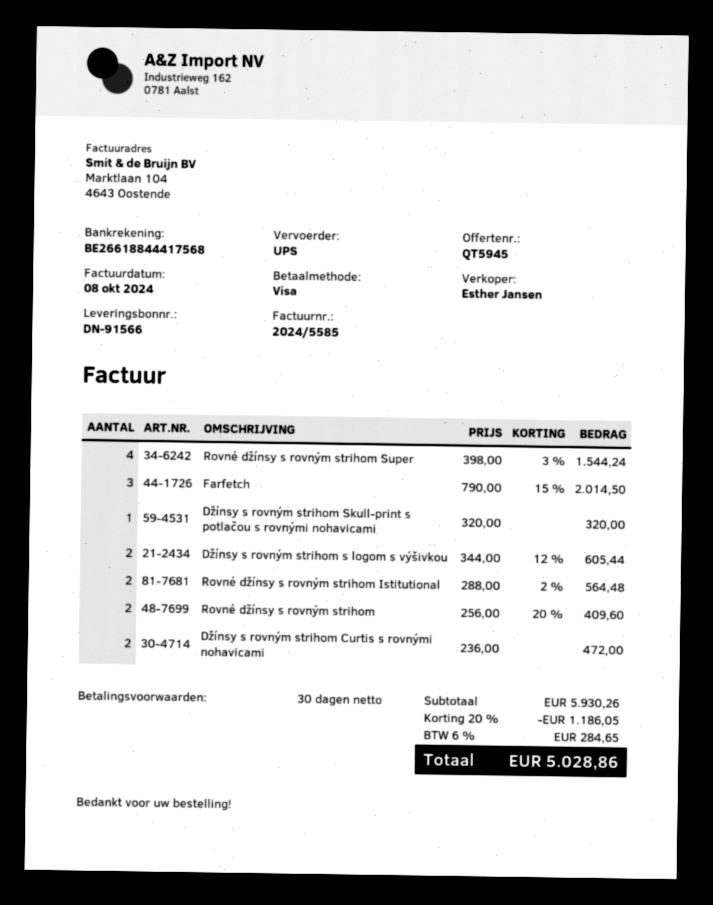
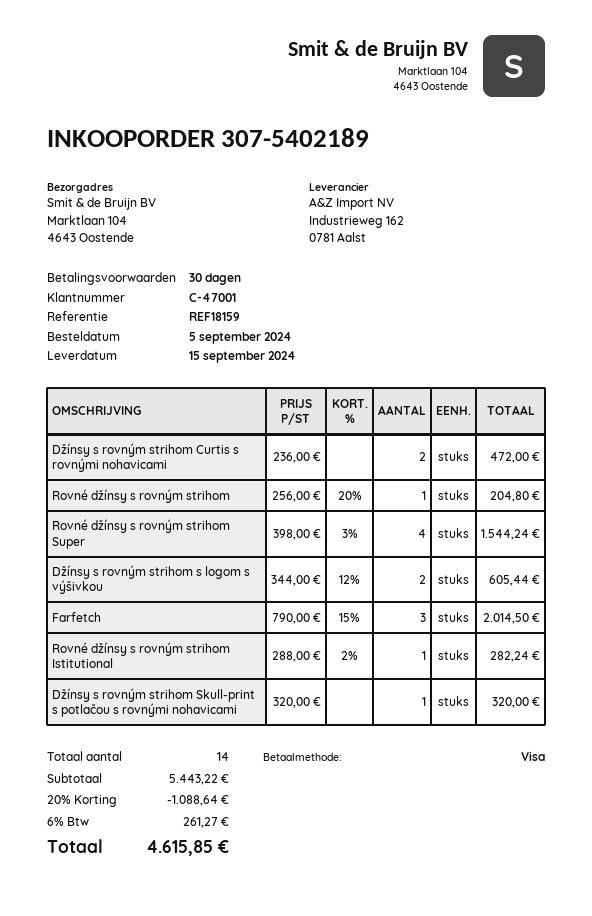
Rovné džínsy s rovným strihom Istitutional: 2 x 288.00 - 2% = 564.48 -> 1 x 288.00 - 2% = 282.24
Rovné džínsy s rovným strihom: 2 x 256.00 - 20% = 409.60 -> 1 x 256.00 - 20% = 204.80
subtotal: 5930.26 -> 5443.22
discount: 20% = 1186.05 -> 20% = 1088.64
tax: 6% = 284.65 -> 6% = 261.27
total: 5028.86 -> 4615.85

